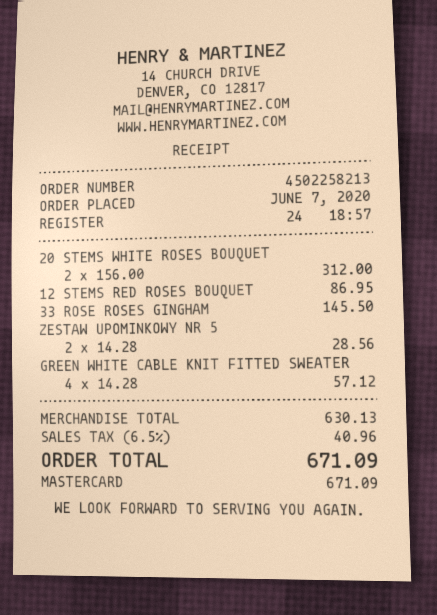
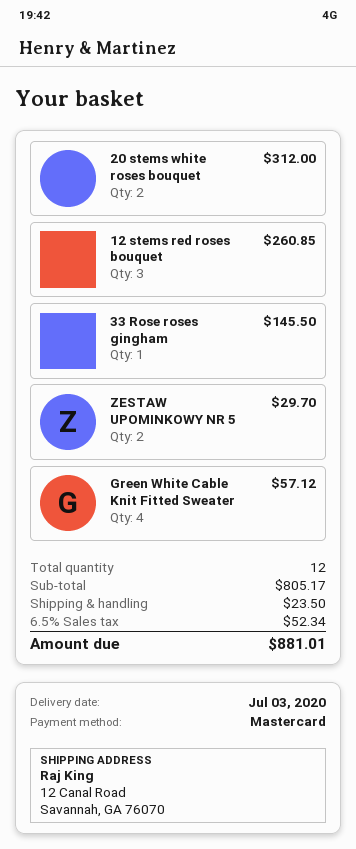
12 STEMS RED ROSES BOUQUET: 1 for 86.95 -> 3 for 260.85
ZESTAW UPOMINKOWY NR 5: 2 for 28.56 -> 2 for 29.70
subtotal: 630.13 -> 805.17
shipping: none -> 23.50
tax: 6.5% = 40.96 -> 6.5% = 52.34
total: 671.09 -> 881.01

